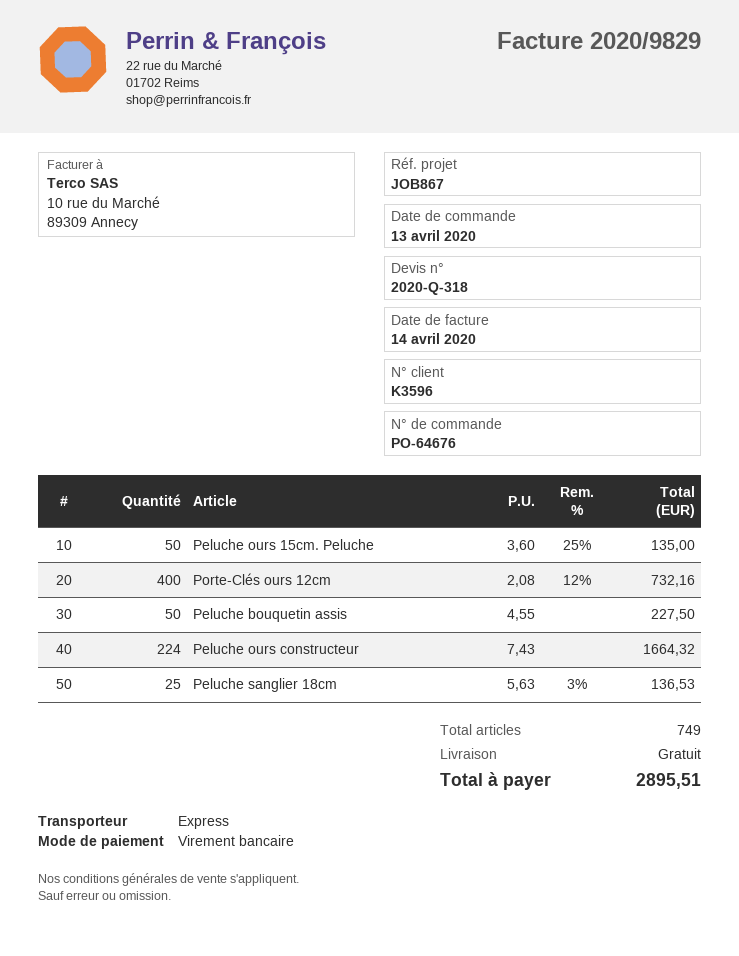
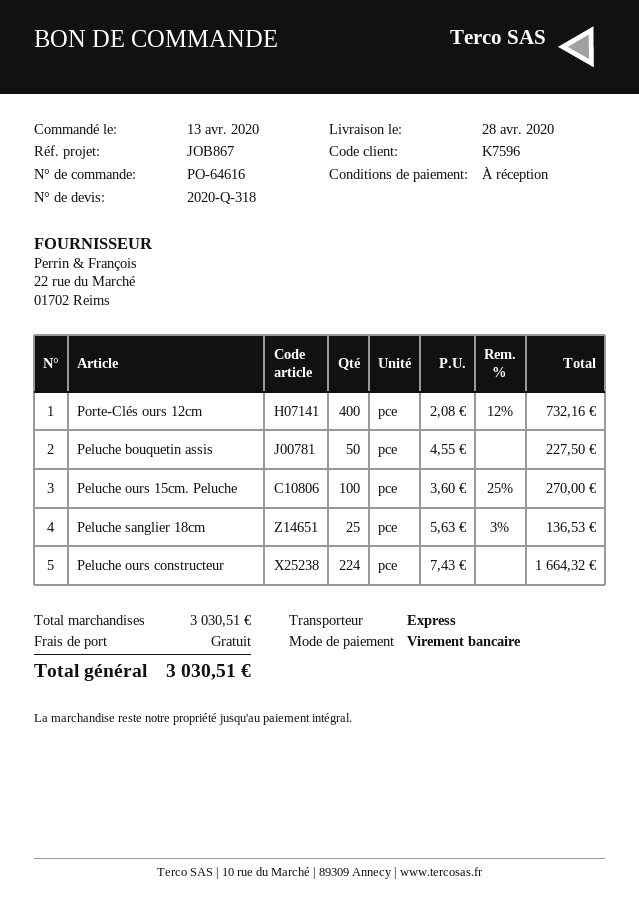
order number: PO-64676 -> PO-64616
customer number: K3596 -> K7596
Peluche ours 15cm. Peluche: 50 x 3.60 - 25% = 135.00 -> 100 x 3.60 - 25% = 270.00
total: 2895.51 -> 3030.51

